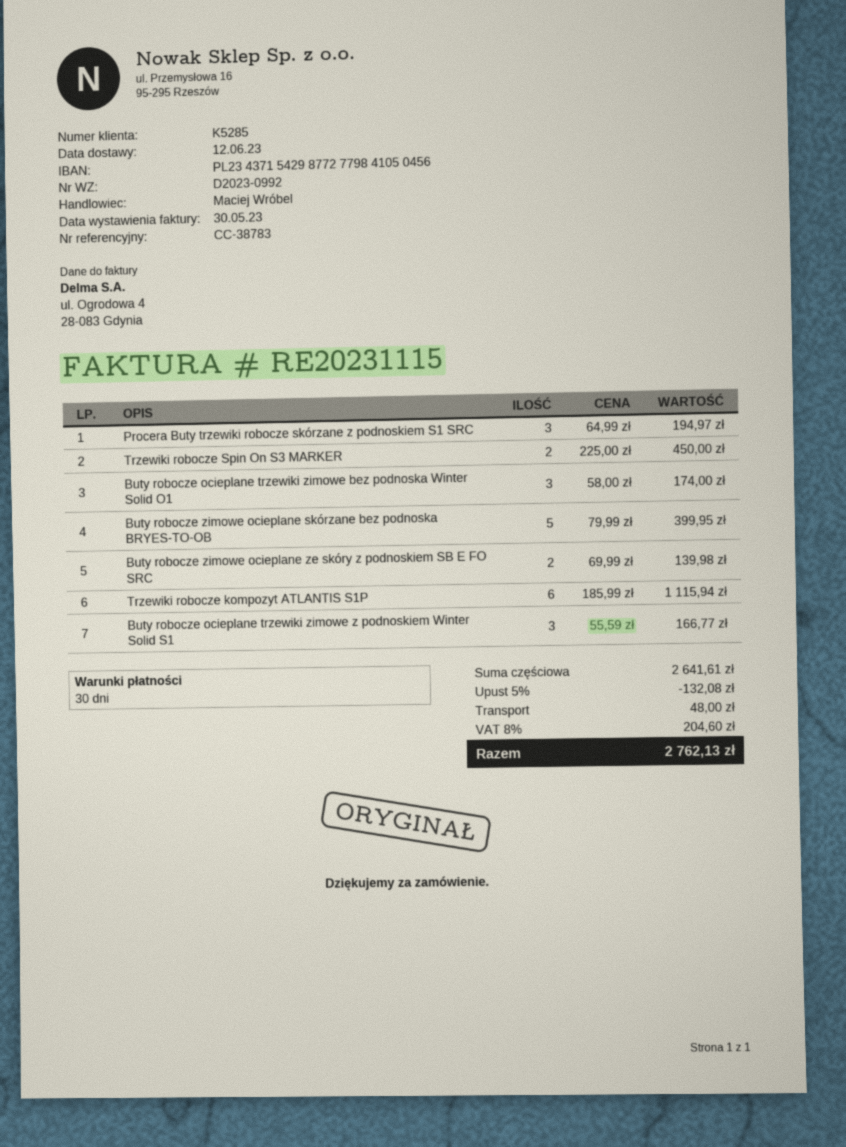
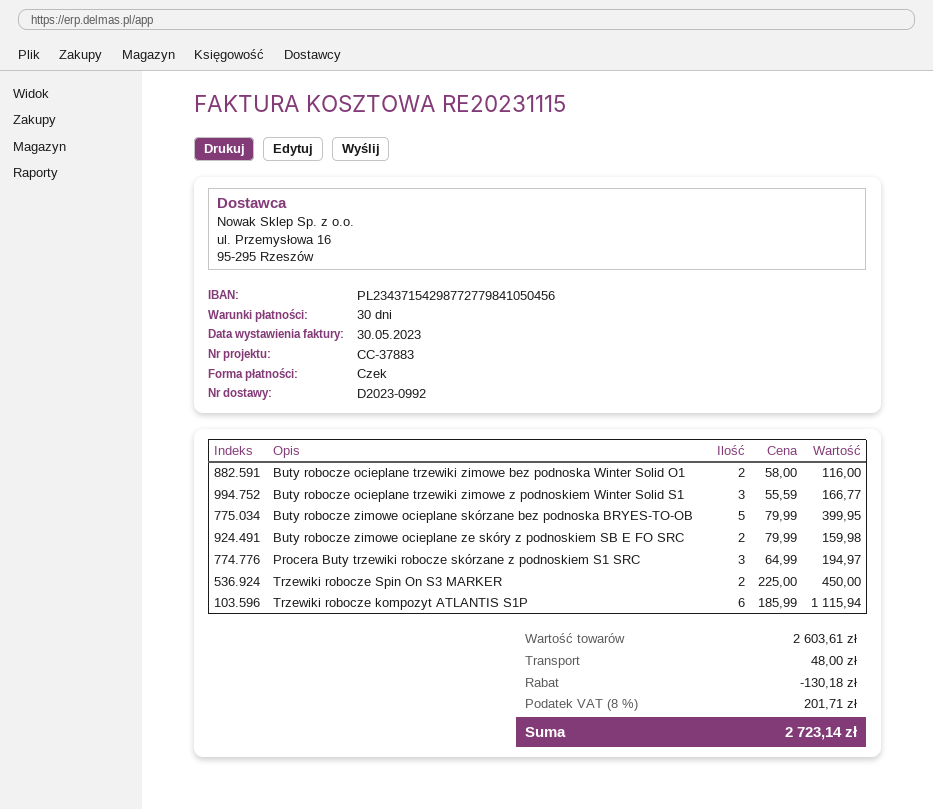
reference: CC-38783 -> CC-37883
Buty robocze ocieplane trzewiki zimowe bez podnoska Winter Solid O1: 3 x 58.00 = 174.00 -> 2 x 58.00 = 116.00
Buty robocze zimowe ocieplane ze skóry z podnoskiem SB E FO SRC: 2 x 69.99 = 139.98 -> 2 x 79.99 = 159.98
subtotal: 2641.61 -> 2603.61
discount: 132.08 -> 130.18
tax: 8% = 204.60 -> 8% = 201.71
total: 2762.13 -> 2723.14

